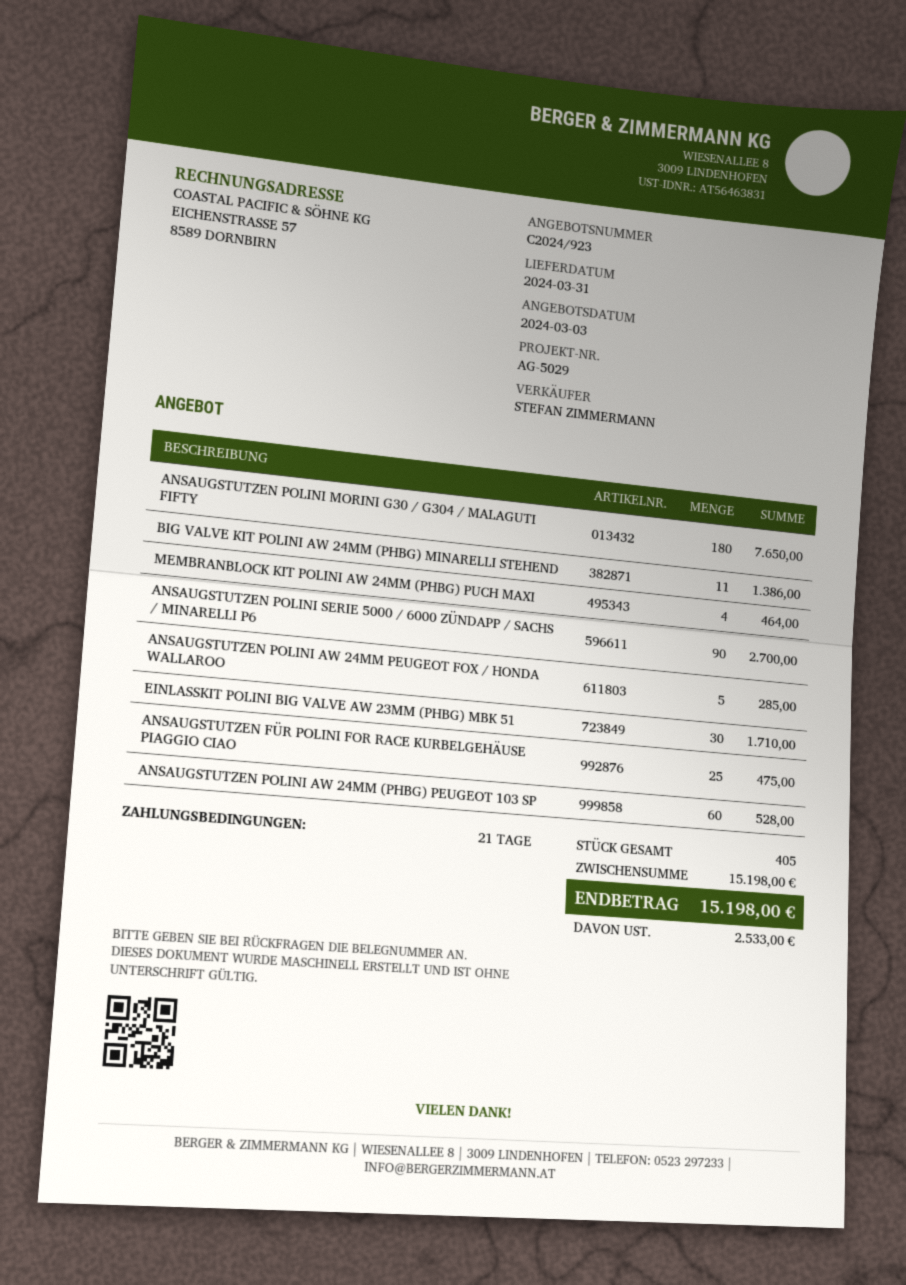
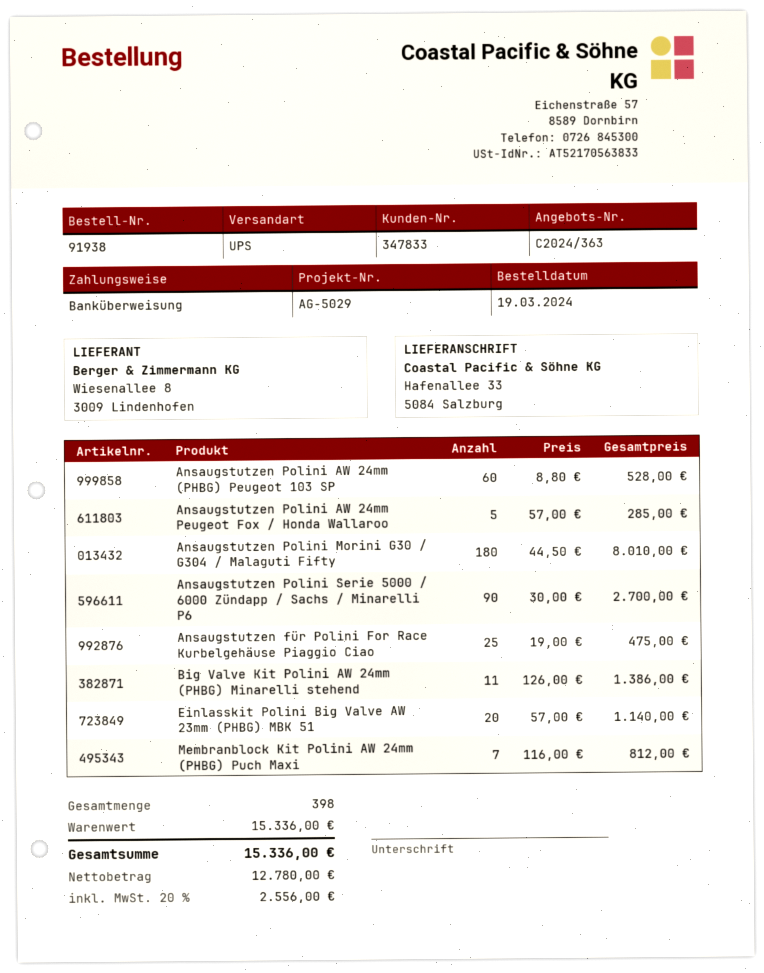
quote number: C2024/923 -> C2024/363
ANSAUGSTUTZEN POLINI MORINI G30 / G304 / MALAGUTI FIFTY: 180 for 7650.00 -> 180 for 8010.00
MEMBRANBLOCK KIT POLINI AW 24MM (PHBG) PUCH MAXI: 4 for 464.00 -> 7 for 812.00
EINLASSKIT POLINI BIG VALVE AW 23MM (PHBG) MBK 51: 30 for 1710.00 -> 20 for 1140.00
total quantity: 405 -> 398
subtotal: 15198.00 -> 15336.00
tax: 2533.00 -> 2556.00
total: 15198.00 -> 15336.00

